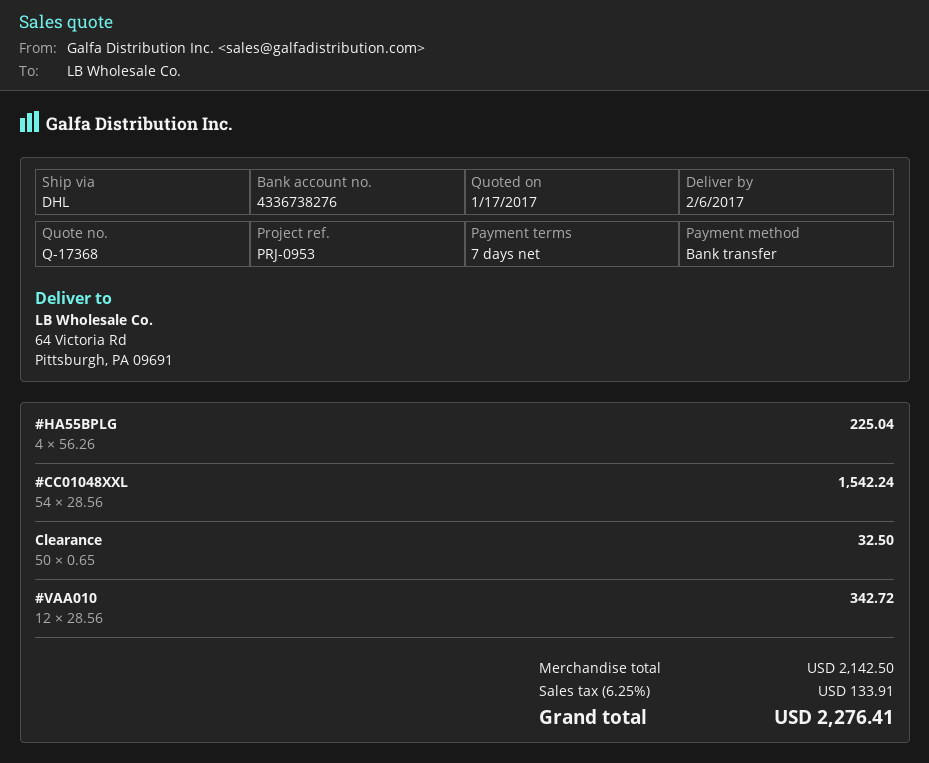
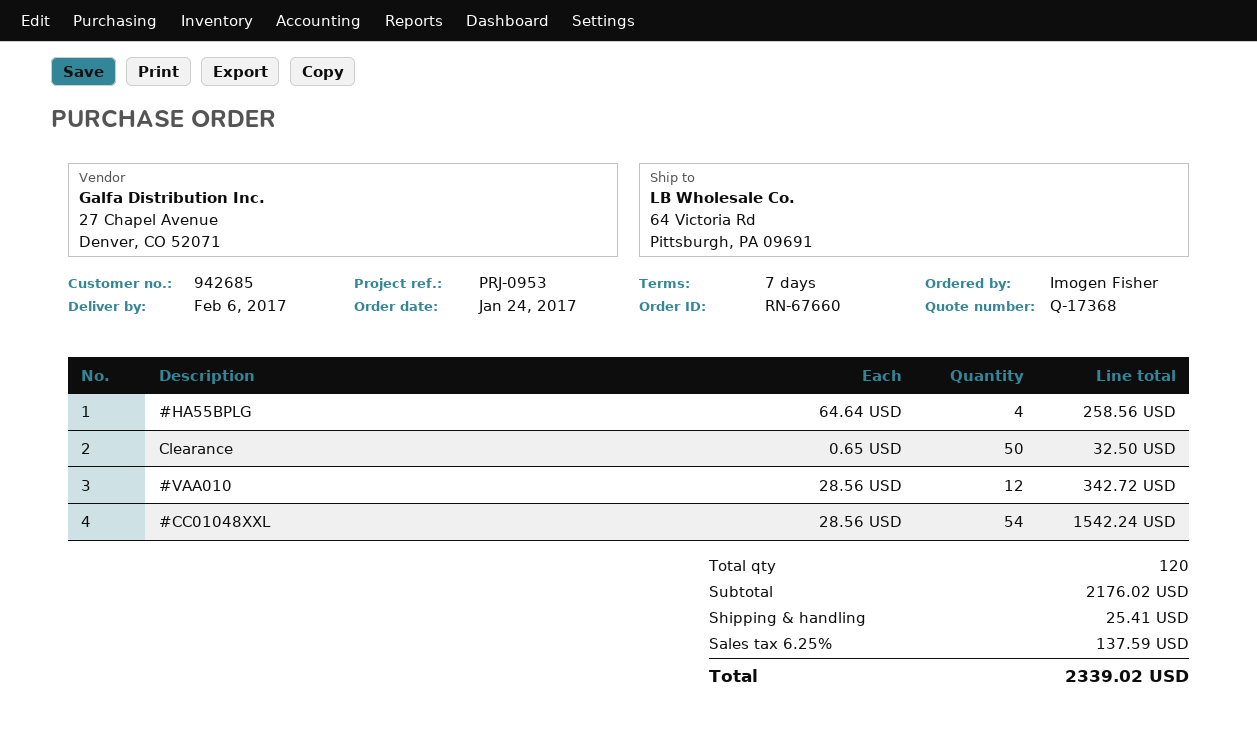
#HA55BPLG: 4 x 56.26 = 225.04 -> 4 x 64.64 = 258.56
subtotal: 2142.50 -> 2176.02
shipping: none -> 25.41
tax: 6.25% = 133.91 -> 6.25% = 137.59
total: 2276.41 -> 2339.02

